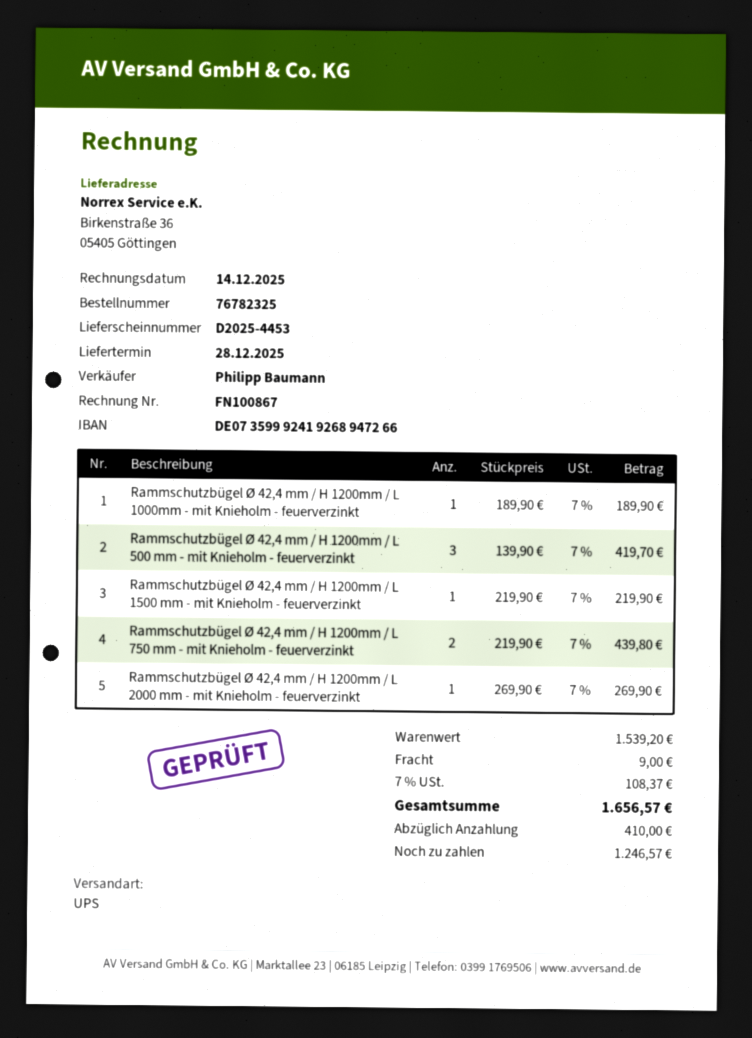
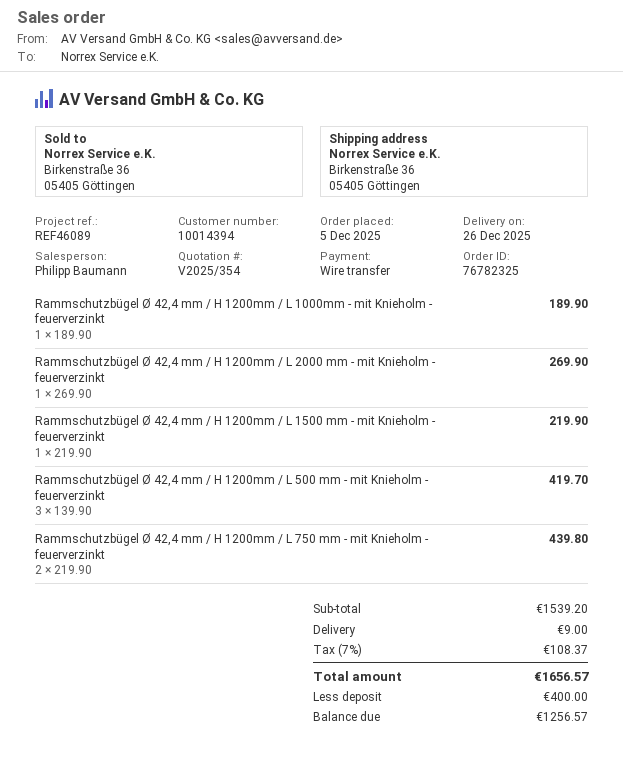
delivery date: 2025-12-28 -> 2025-12-26
deposit: 410.00 -> 400.00
balance: 1246.57 -> 1256.57

